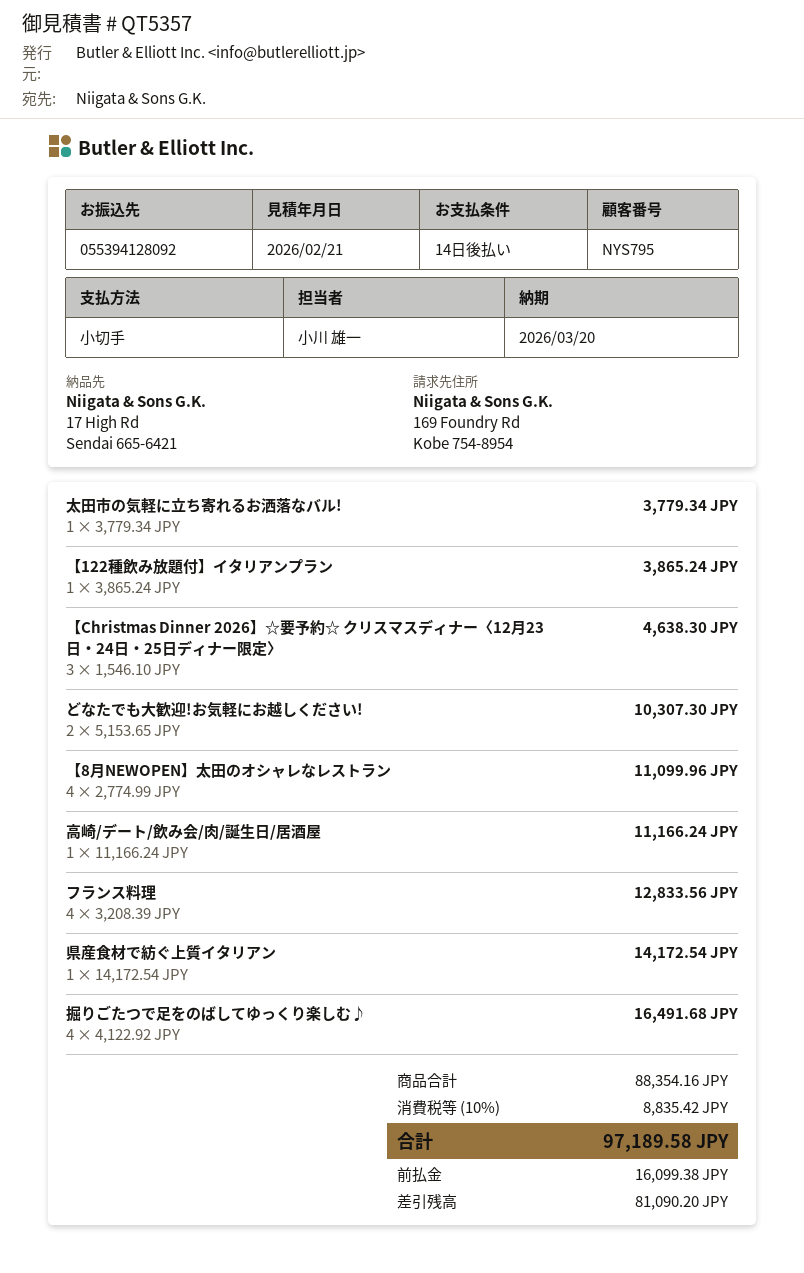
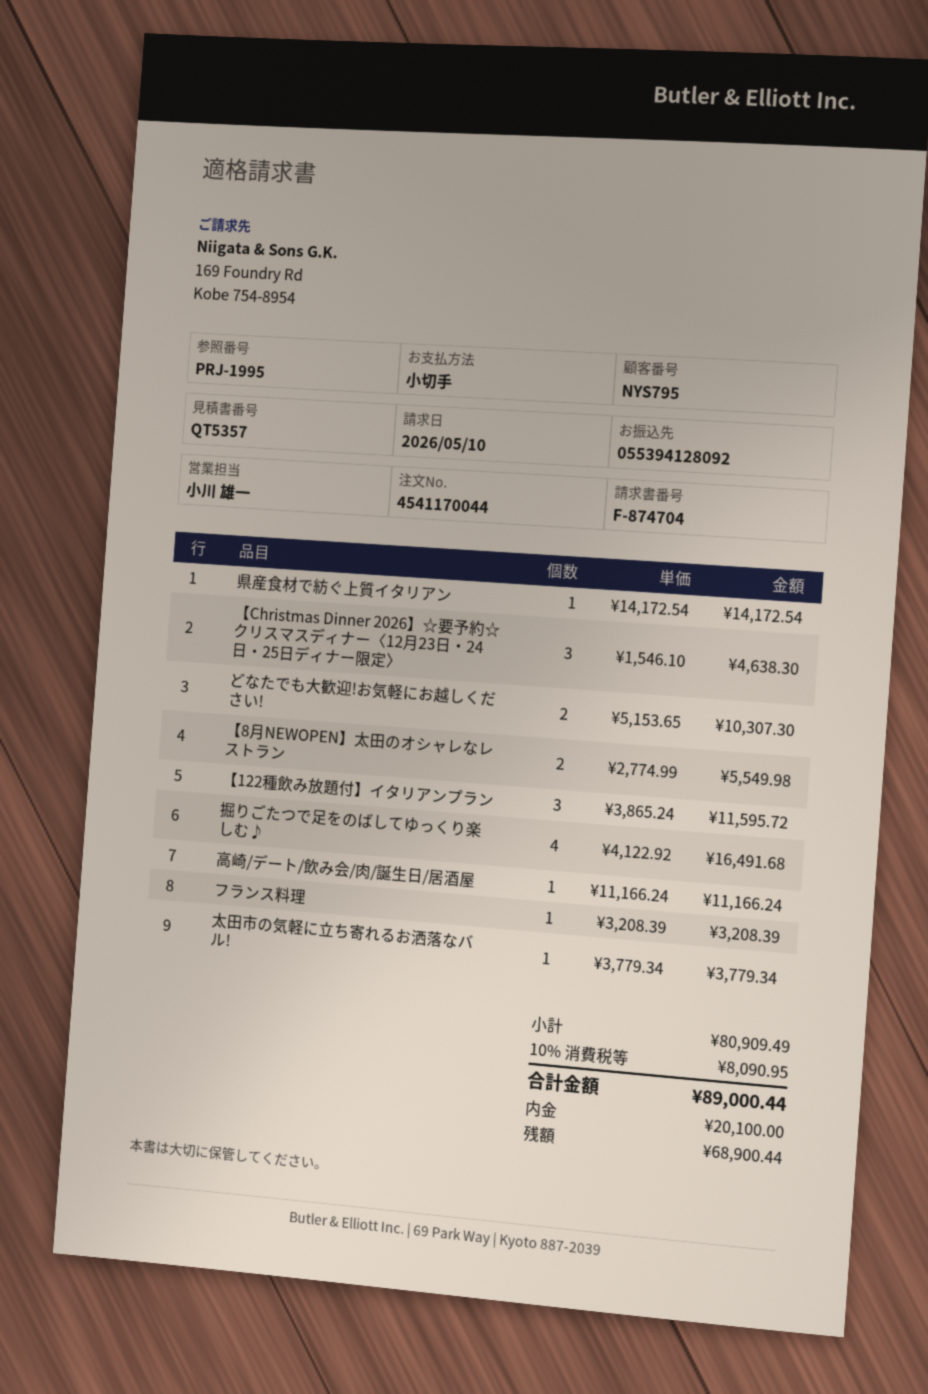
【122種飲み放題付】イタリアンプラン: 1 x 3865.24 = 3865.24 -> 3 x 3865.24 = 11595.72
【8月NEWOPEN】太田のオシャレなレストラン: 4 x 2774.99 = 11099.96 -> 2 x 2774.99 = 5549.98
フランス料理: 4 x 3208.39 = 12833.56 -> 1 x 3208.39 = 3208.39
subtotal: 88354.16 -> 80909.49
tax: 10% = 8835.42 -> 10% = 8090.95
total: 97189.58 -> 89000.44
deposit: 16099.38 -> 20100.00
balance: 81090.20 -> 68900.44

